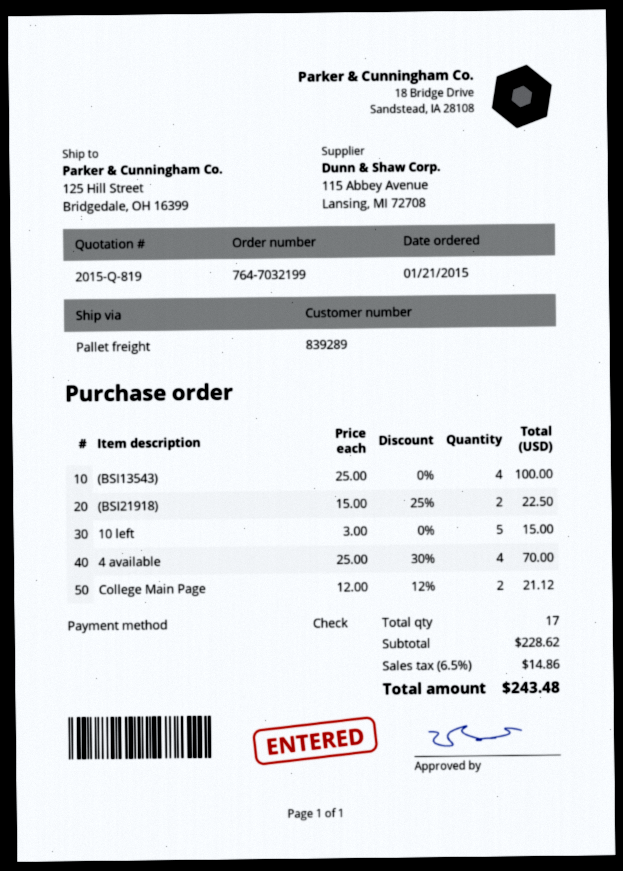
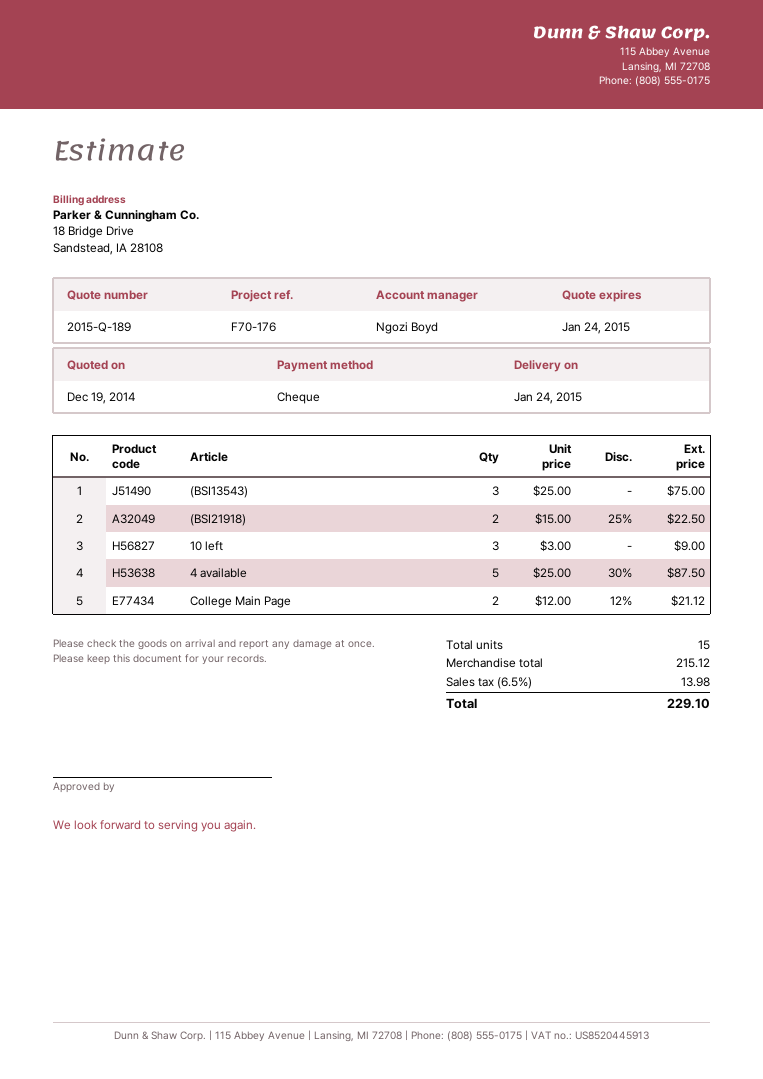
quote number: 2015-Q-819 -> 2015-Q-189
(BSI13543): 4 x 25.00 = 100.00 -> 3 x 25.00 = 75.00
10 left: 5 x 3.00 = 15.00 -> 3 x 3.00 = 9.00
4 available: 4 x 25.00 - 30% = 70.00 -> 5 x 25.00 - 30% = 87.50
total quantity: 17 -> 15
subtotal: 228.62 -> 215.12
tax: 6.5% = 14.86 -> 6.5% = 13.98
total: 243.48 -> 229.10

